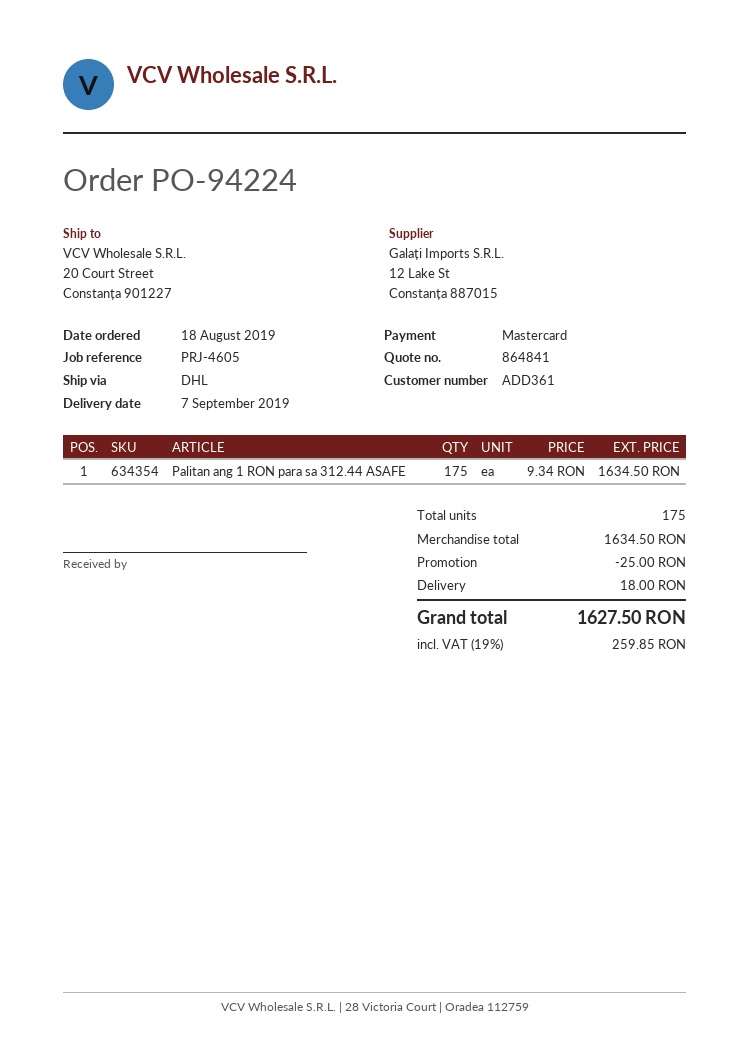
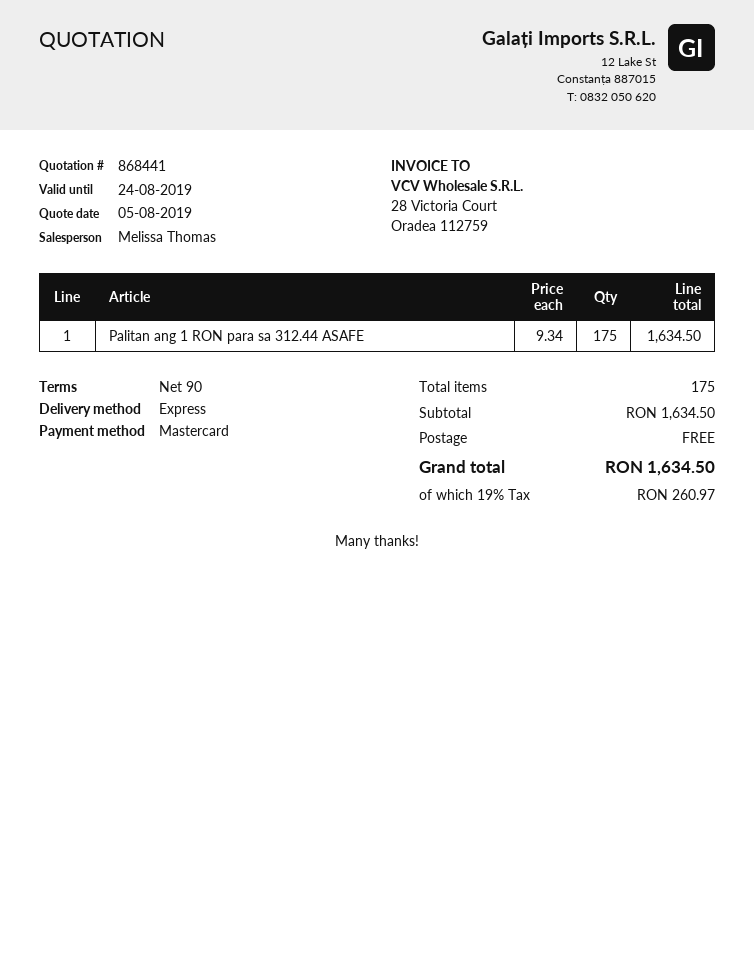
quote number: 864841 -> 868441
shipping method: DHL -> express
discount: 25.00 -> none
shipping: 18.00 -> 0.00
tax: 19% = 259.85 -> 19% = 260.97
total: 1627.50 -> 1634.50

